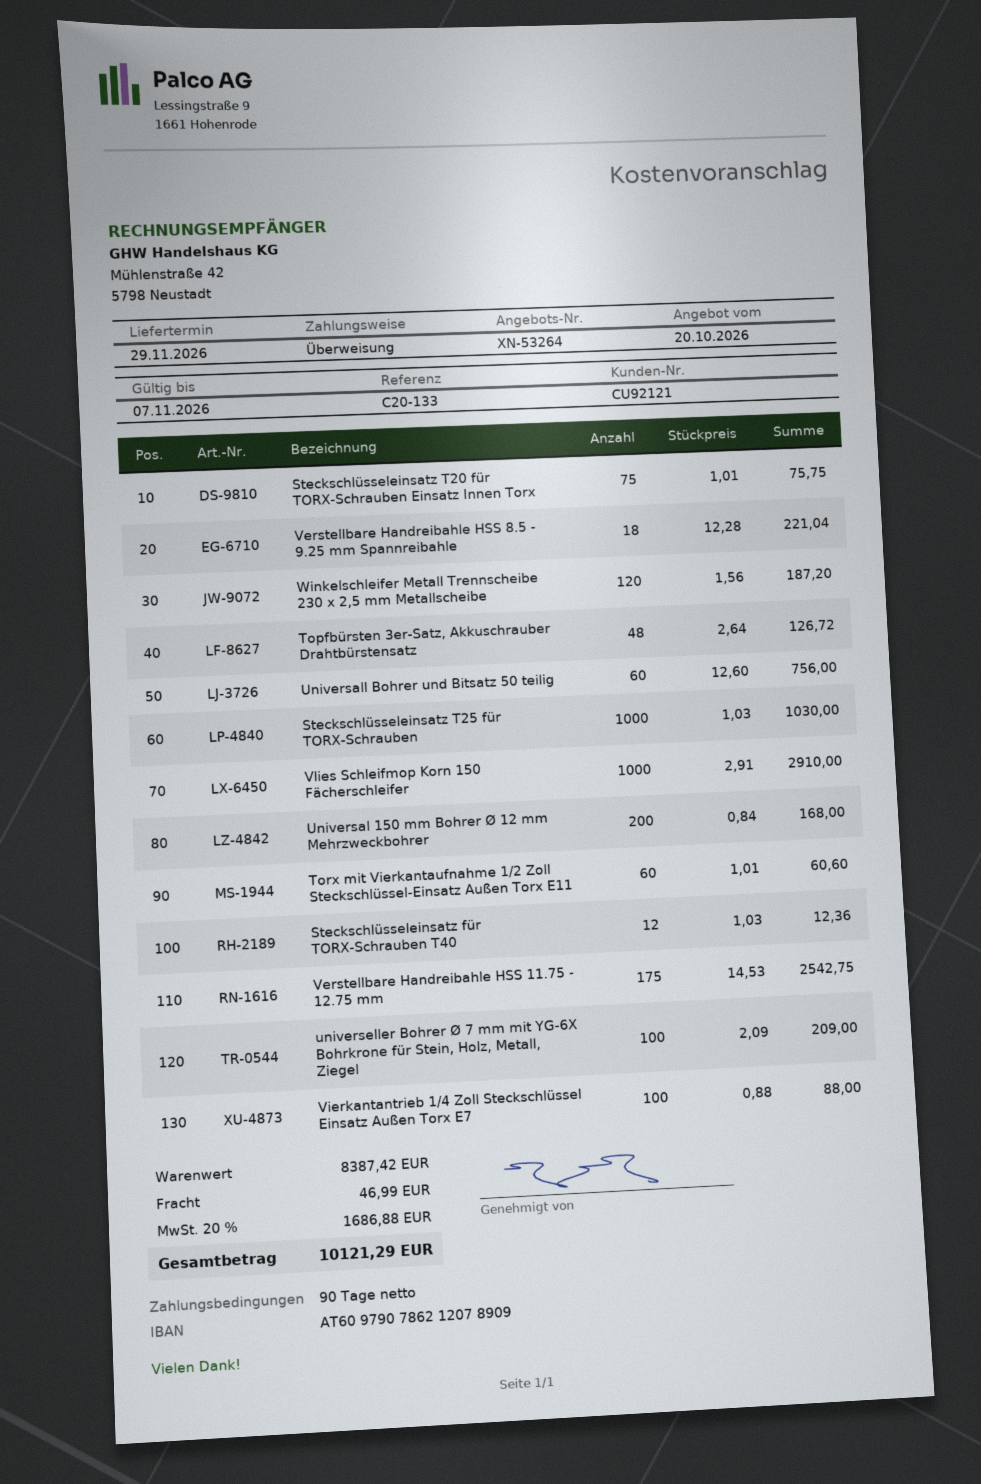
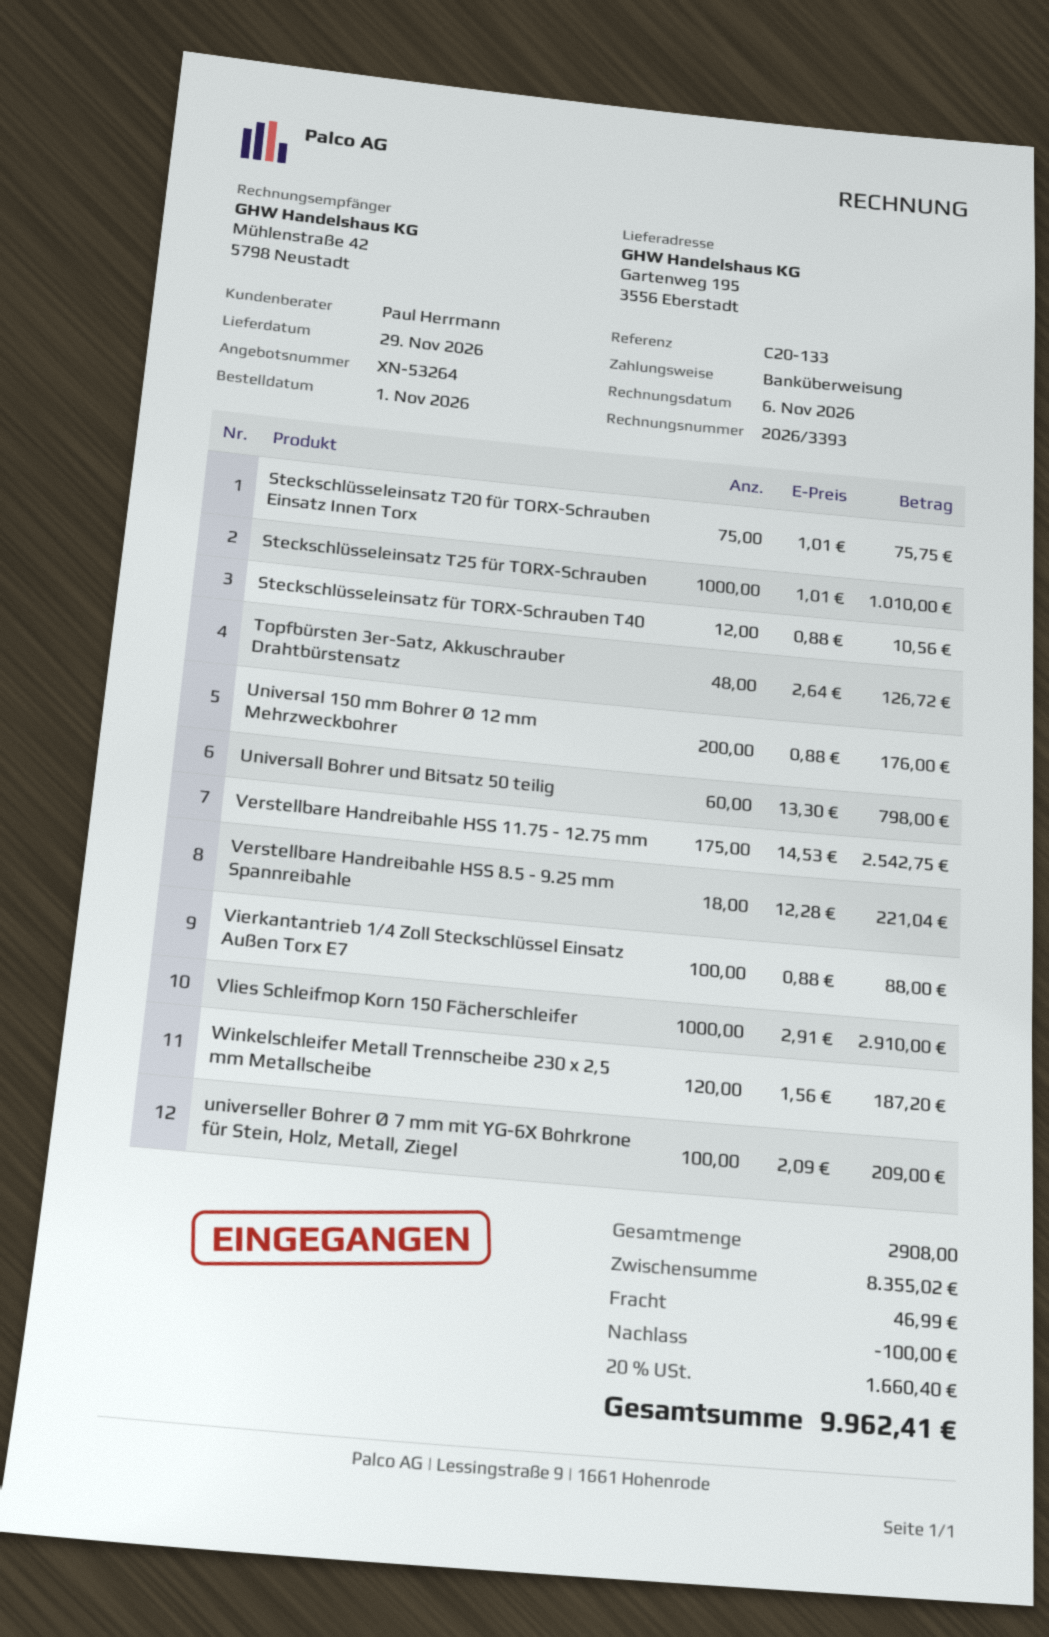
Universall Bohrer und Bitsatz 50 teilig: 60 x 12.60 = 756.00 -> 60 x 13.30 = 798.00
Steckschlüsseleinsatz T25 für TORX-Schrauben: 1000 x 1.03 = 1030.00 -> 1000 x 1.01 = 1010.00
Universal 150 mm Bohrer Ø 12 mm Mehrzweckbohrer: 200 x 0.84 = 168.00 -> 200 x 0.88 = 176.00
Torx mit Vierkantaufnahme 1/2 Zoll Steckschlüssel-Einsatz Außen Torx E11: 60 x 1.01 = 60.60 -> none
Steckschlüsseleinsatz für TORX-Schrauben T40: 12 x 1.03 = 12.36 -> 12 x 0.88 = 10.56
subtotal: 8387.42 -> 8355.02
discount: none -> 100.00
tax: 20% = 1686.88 -> 20% = 1660.40
total: 10121.29 -> 9962.41

